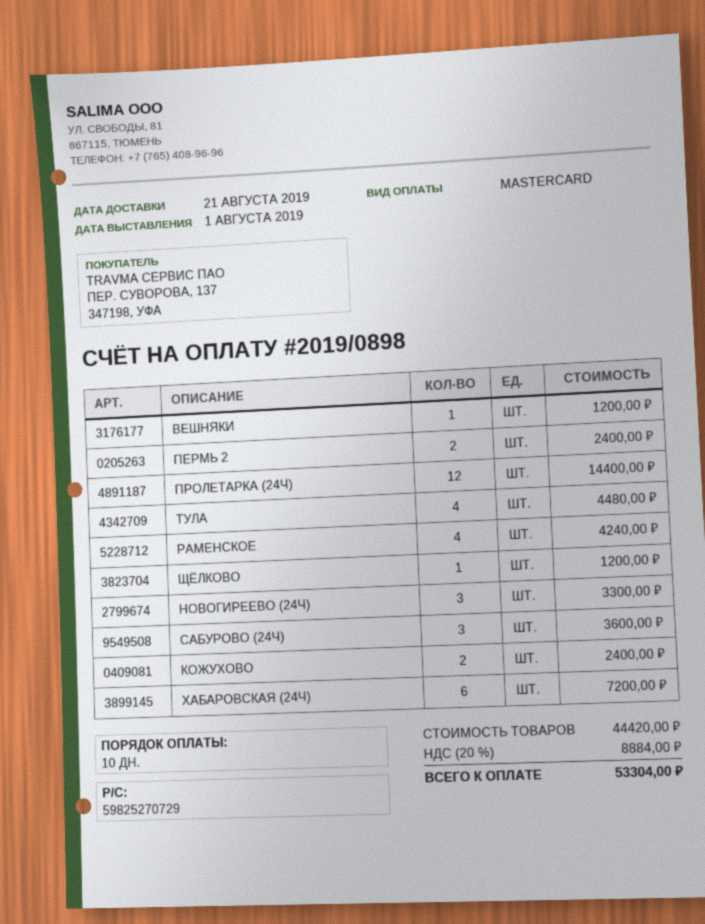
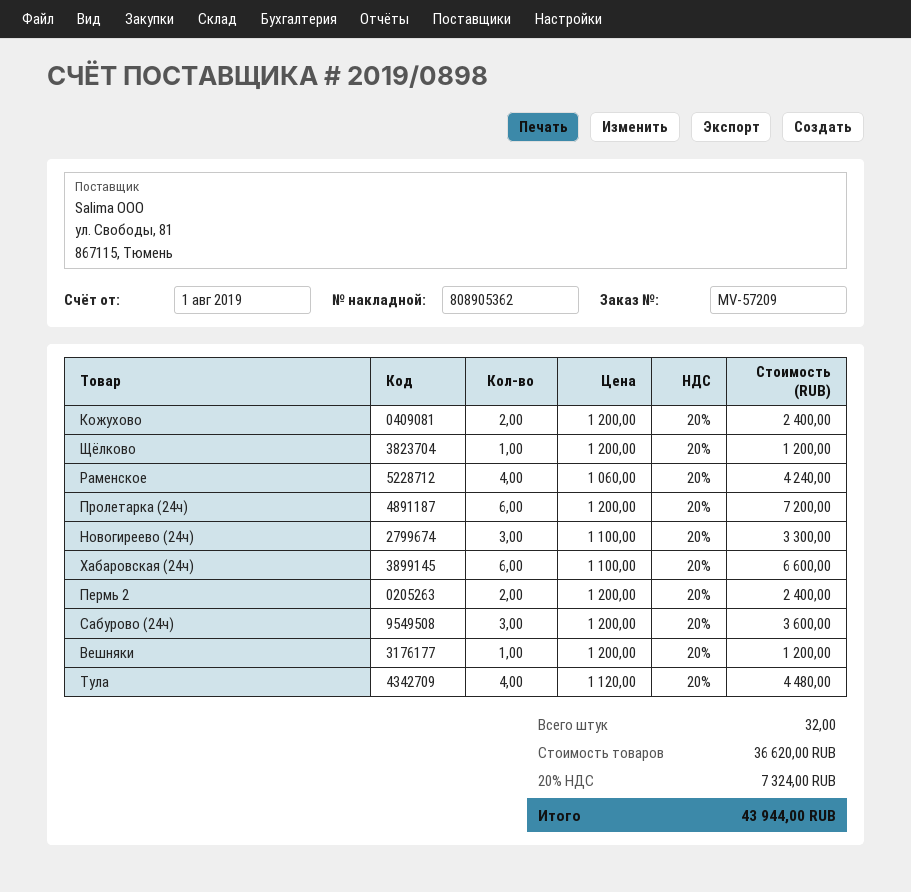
ПРОЛЕТАРКА (24Ч): 12 for 14400.00 -> 6 for 7200.00
ХАБАРОВСКАЯ (24Ч): 6 for 7200.00 -> 6 for 6600.00
subtotal: 44420.00 -> 36620.00
tax: 20% = 8884.00 -> 20% = 7324.00
total: 53304.00 -> 43944.00

